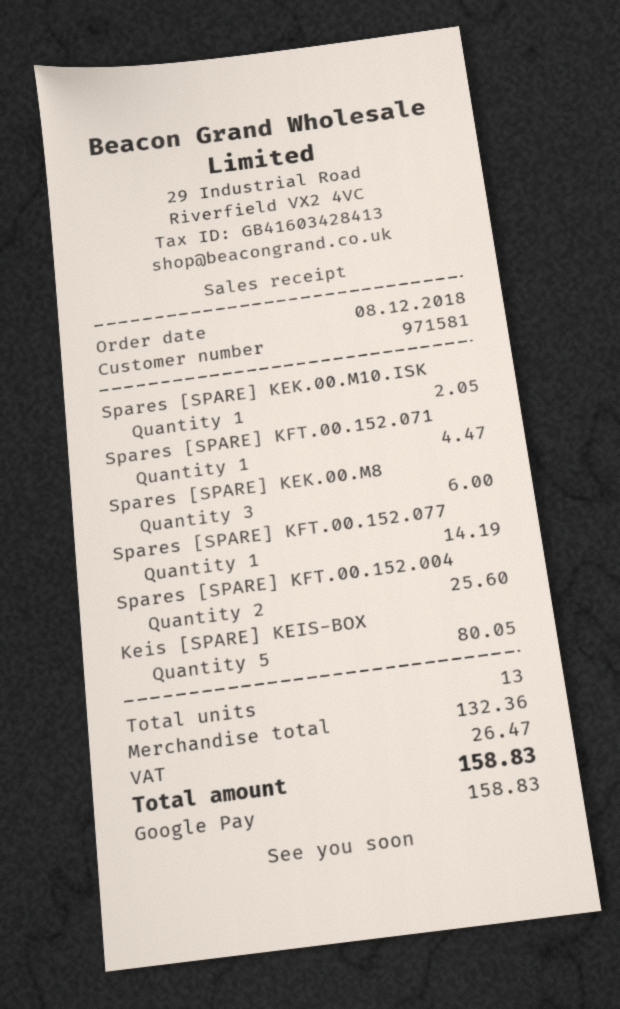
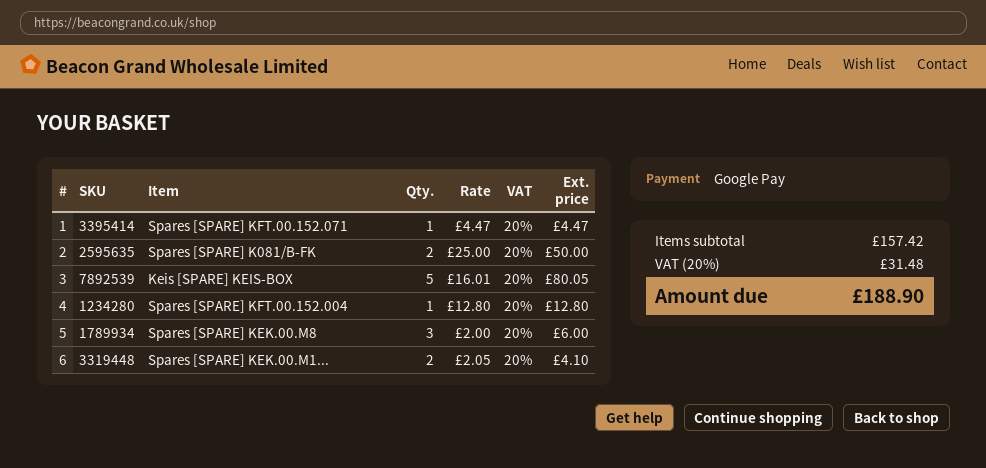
Spares [SPARE] KEK.00.M10.ISK: 1 for 2.05 -> 2 for 4.10
Spares [SPARE] KFT.00.152.077: 1 for 14.19 -> none
Spares [SPARE] KFT.00.152.004: 2 for 25.60 -> 1 for 12.80
Spares [SPARE] K081/B-FK: none -> 2 for 50.00
subtotal: 132.36 -> 157.42
tax: 26.47 -> 31.48
total: 158.83 -> 188.90

